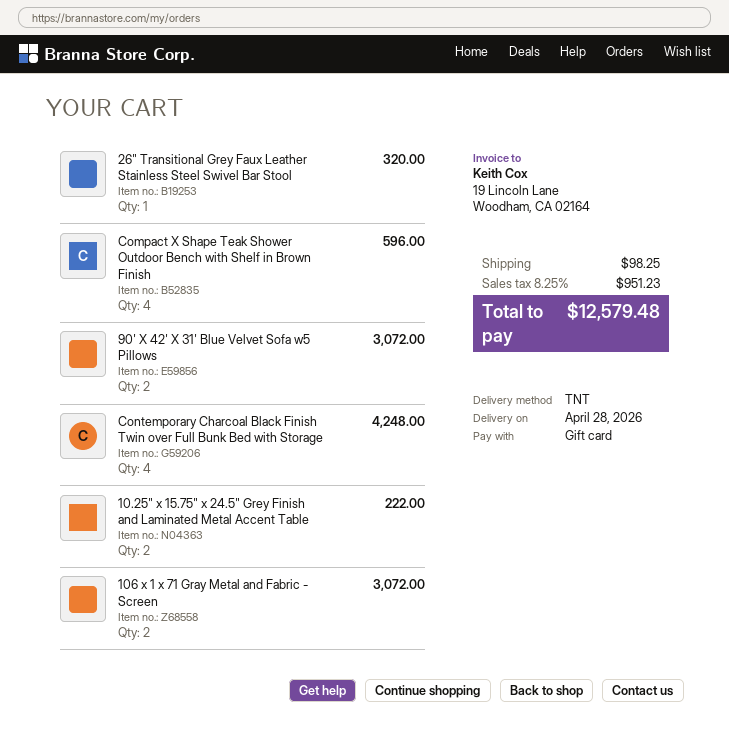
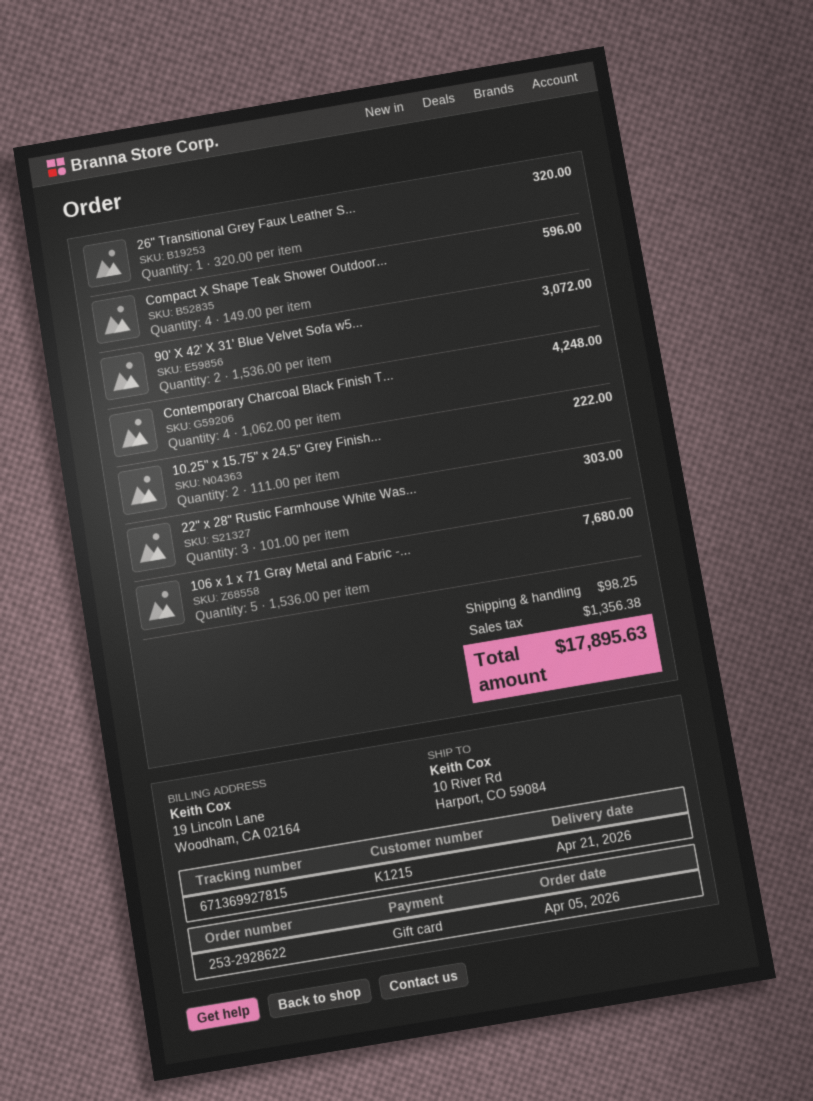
delivery date: 2026-04-28 -> 2026-04-21
106 x 1 x 71 Gray Metal and Fabric - Screen: 2 for 3072.00 -> 5 for 7680.00
22" x 28" Rustic Farmhouse White Was...: none -> 3 for 303.00
tax: 951.23 -> 1356.38
total: 12579.48 -> 17895.63

